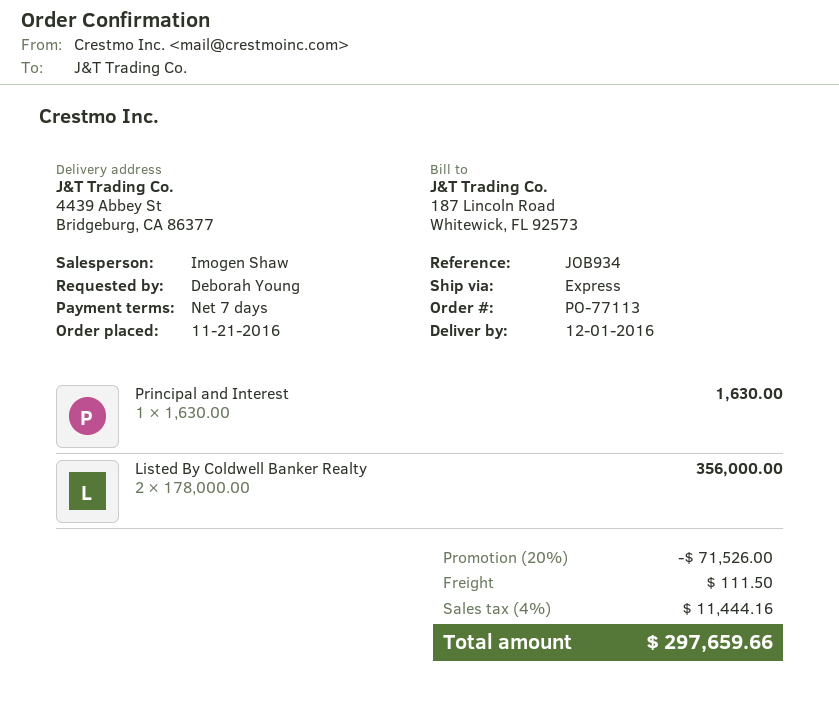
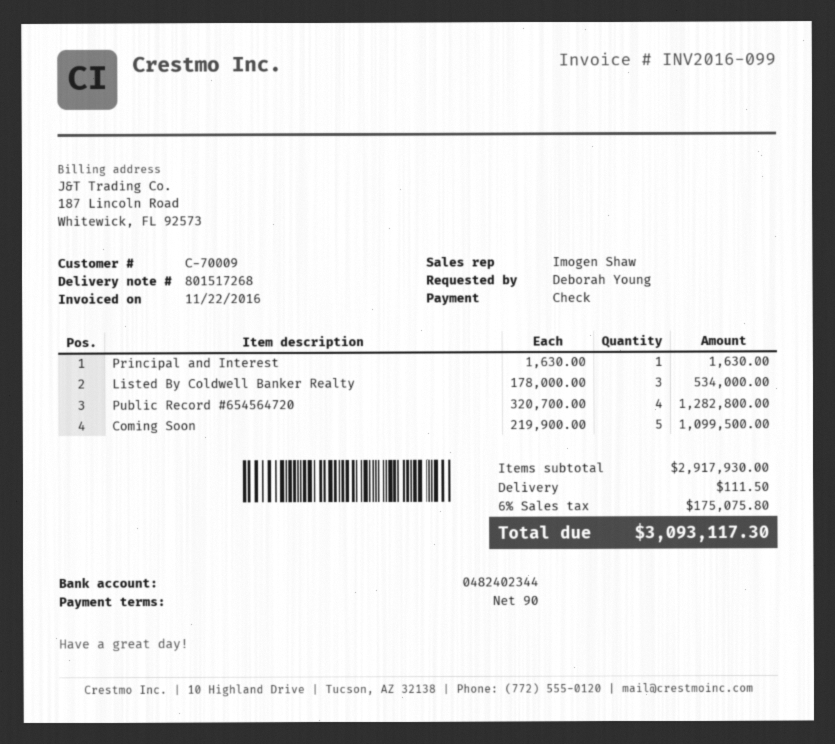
payment terms: 7 days -> 90 days
Listed By Coldwell Banker Realty: 2 x 178000.00 = 356000.00 -> 3 x 178000.00 = 534000.00
Public Record #654564720: none -> 4 x 320700.00 = 1282800.00
Coming Soon: none -> 5 x 219900.00 = 1099500.00
discount: 20% = 71526.00 -> none
tax: 4% = 11444.16 -> 6% = 175075.80
total: 297659.66 -> 3093117.30

